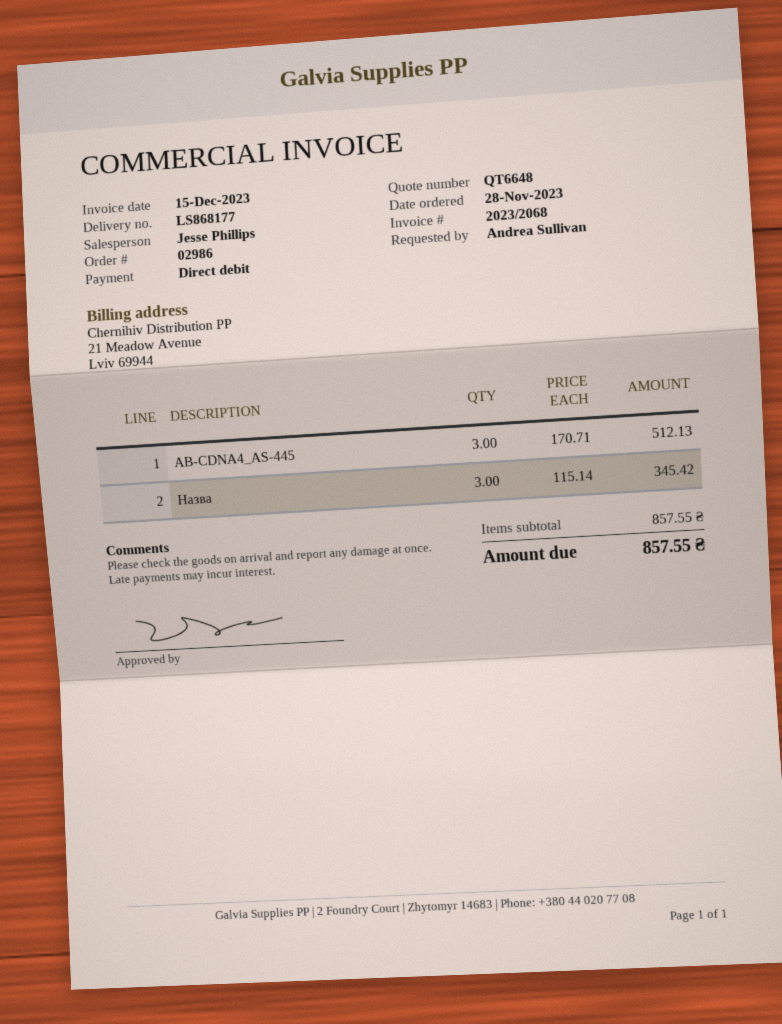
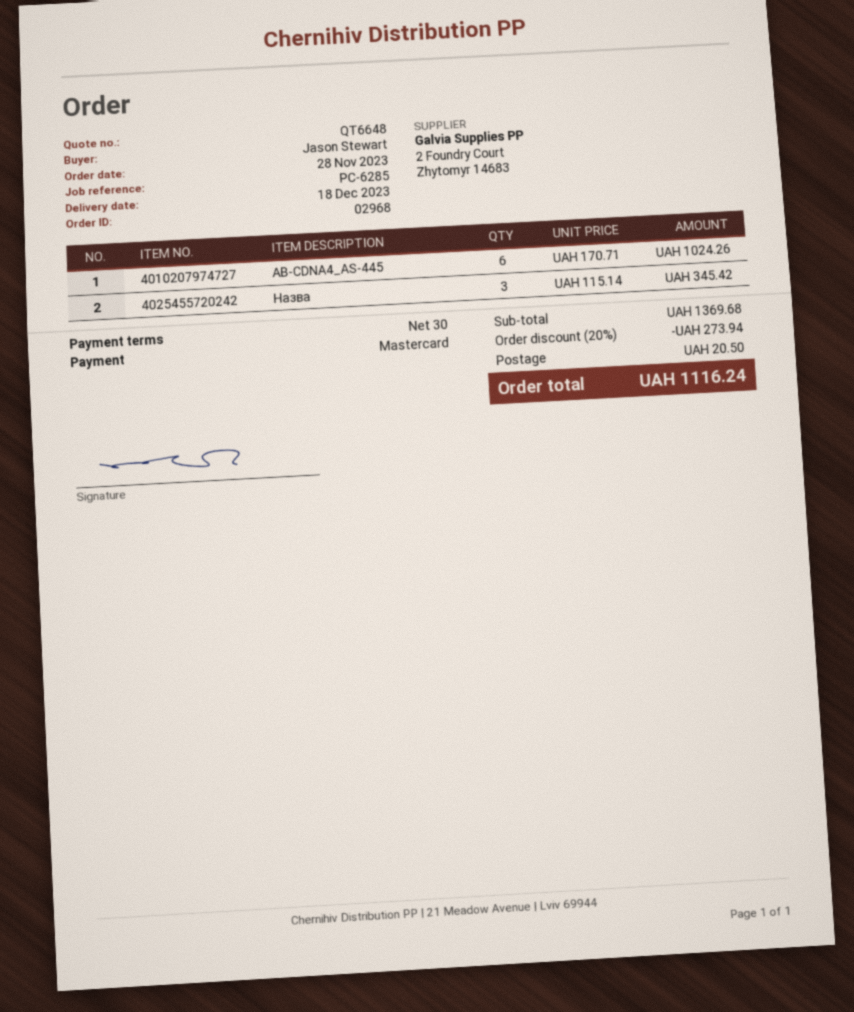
order number: 02986 -> 02968
ordered by: Andrea Sullivan -> Jason Stewart
payment method: direct debit -> Mastercard
AB-CDNA4_AS-445: 3 x 170.71 = 512.13 -> 6 x 170.71 = 1024.26
subtotal: 857.55 -> 1369.68
discount: none -> 20% = 273.94
shipping: none -> 20.50
total: 857.55 -> 1116.24

